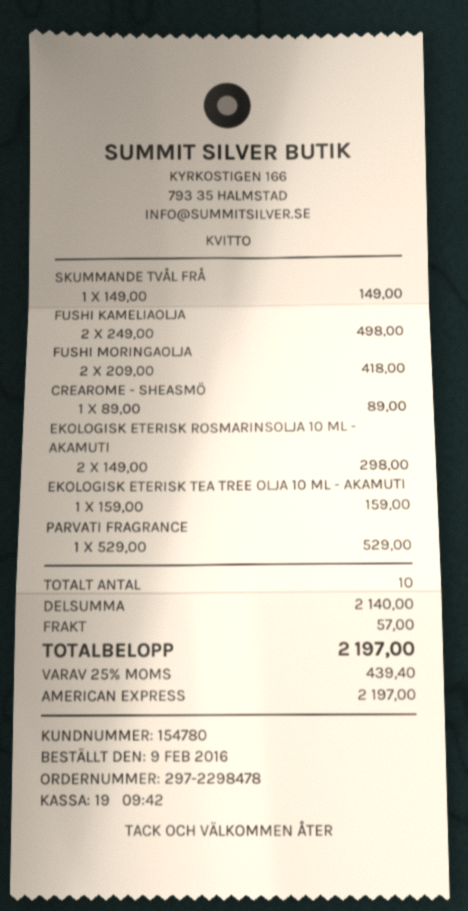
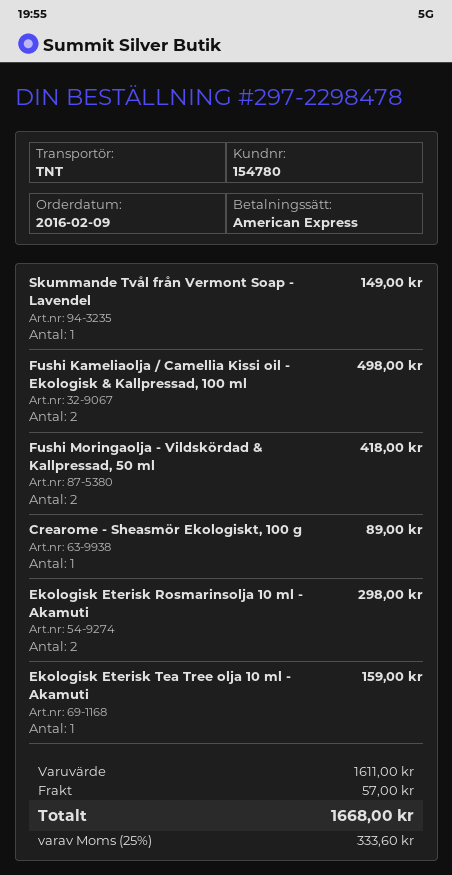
PARVATI FRAGRANCE: 1 for 529.00 -> none
subtotal: 2140.00 -> 1611.00
tax: 25% = 439.40 -> 25% = 333.60
total: 2197.00 -> 1668.00

